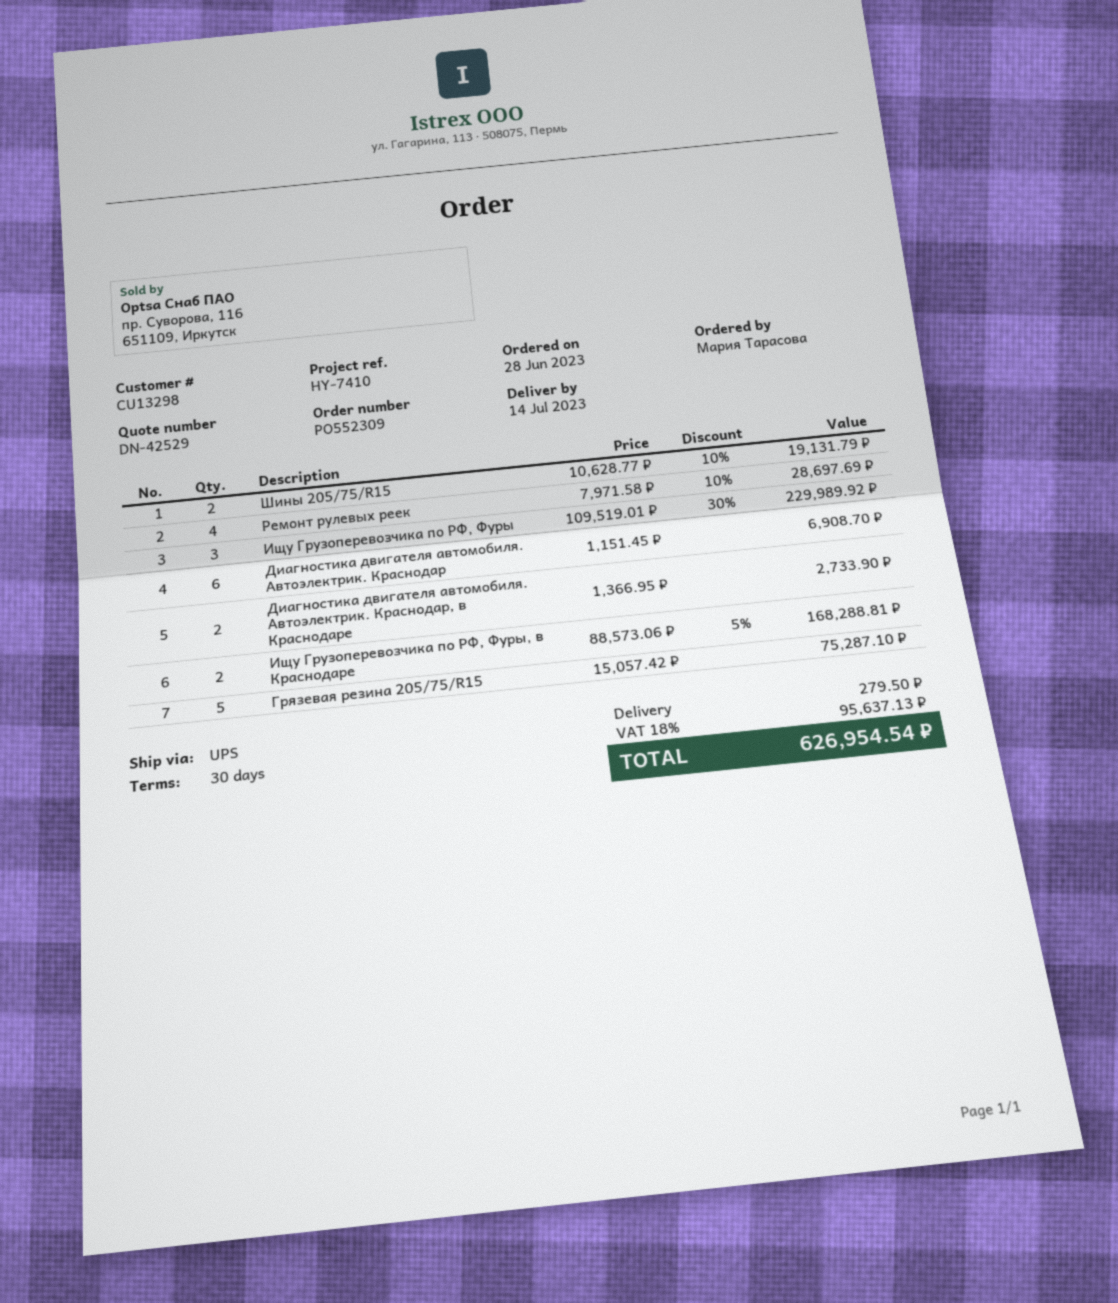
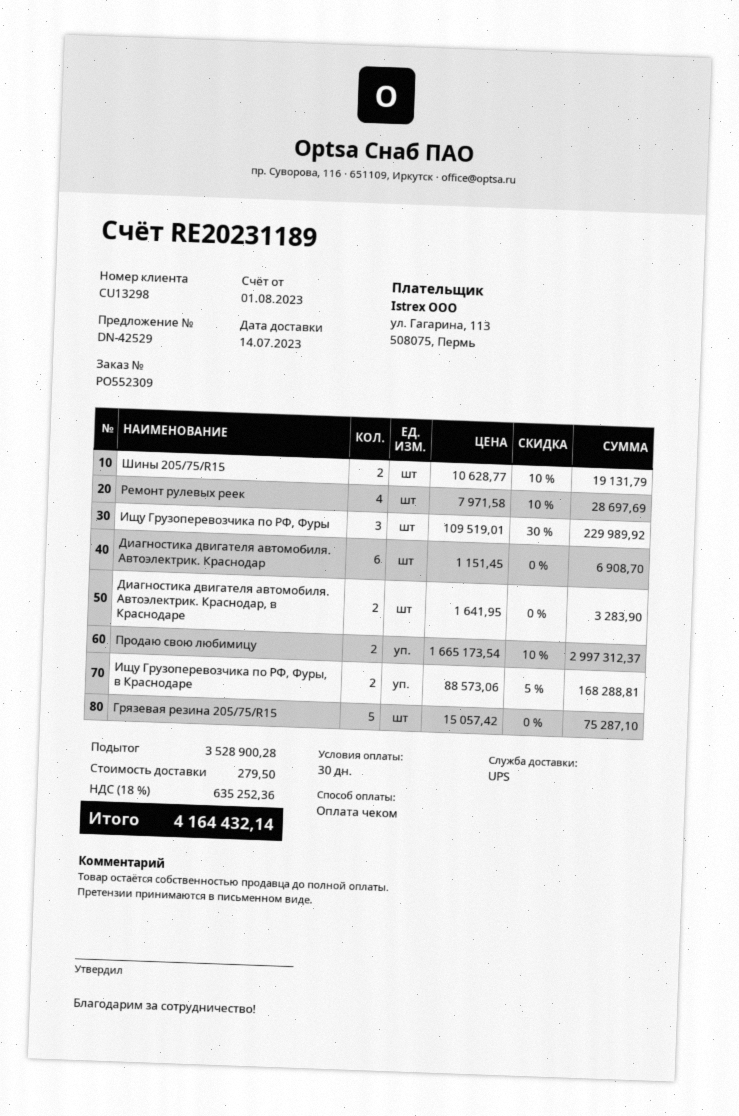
Диагностика двигателя автомобиля. Автоэлектрик. Краснодар, в Краснодаре: 2 x 1366.95 = 2733.90 -> 2 x 1641.95 = 3283.90
Продаю свою любимицу: none -> 2 x 1665173.54 - 10% = 2997312.37
tax: 18% = 95637.13 -> 18% = 635252.36
total: 626954.54 -> 4164432.14

